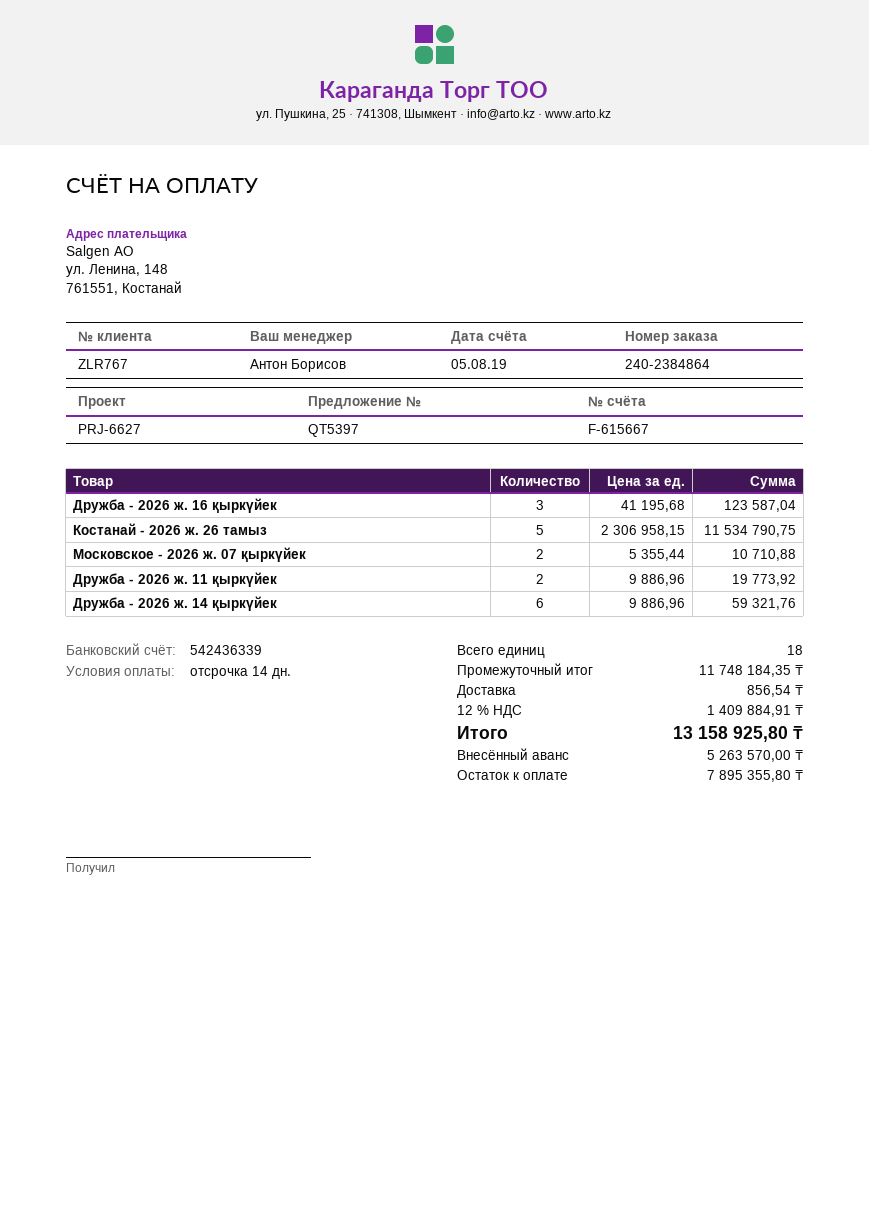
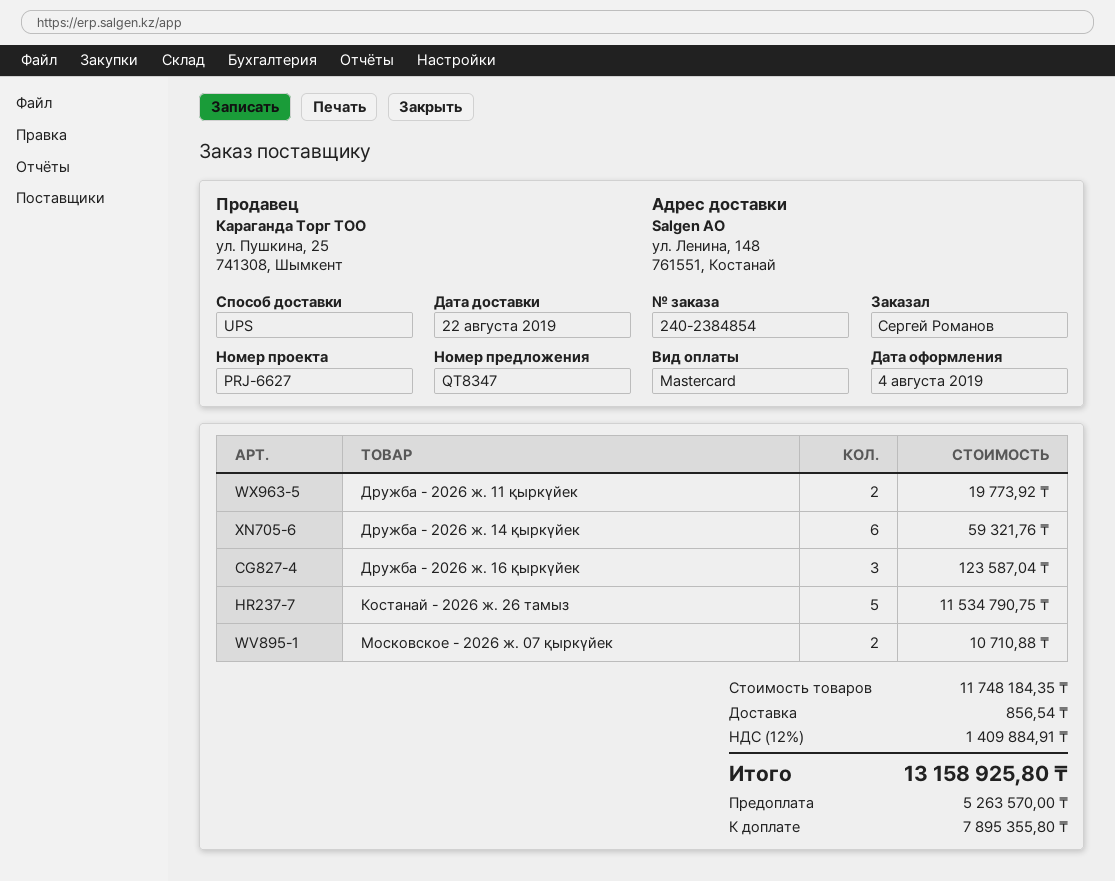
quote number: QT5397 -> QT8347
order number: 240-2384864 -> 240-2384854

